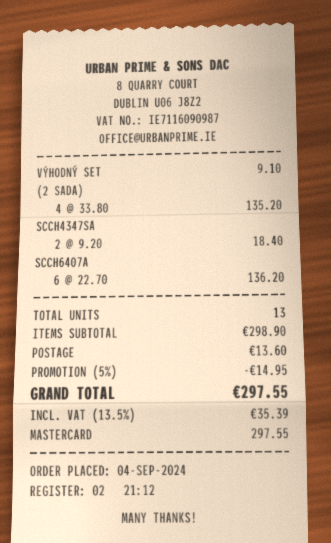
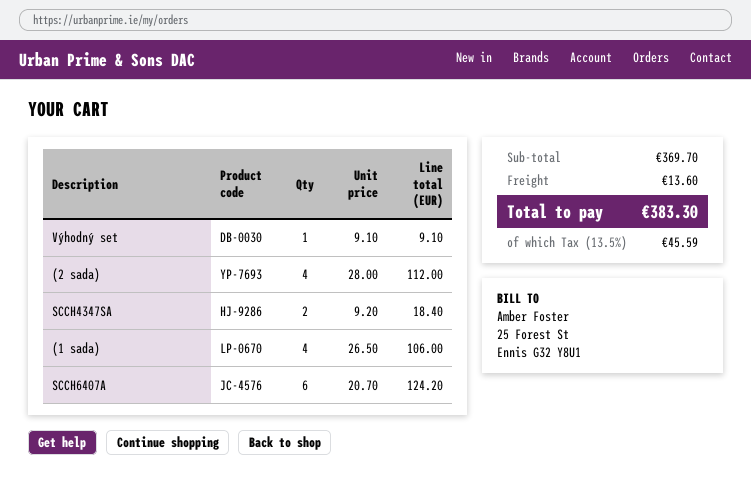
(2 SADA): 4 x 33.80 = 135.20 -> 4 x 28.00 = 112.00
SCCH6407A: 6 x 22.70 = 136.20 -> 6 x 20.70 = 124.20
(1 sada): none -> 4 x 26.50 = 106.00
subtotal: 298.90 -> 369.70
discount: 5% = 14.95 -> none
tax: 13.5% = 35.39 -> 13.5% = 45.59
total: 297.55 -> 383.30

